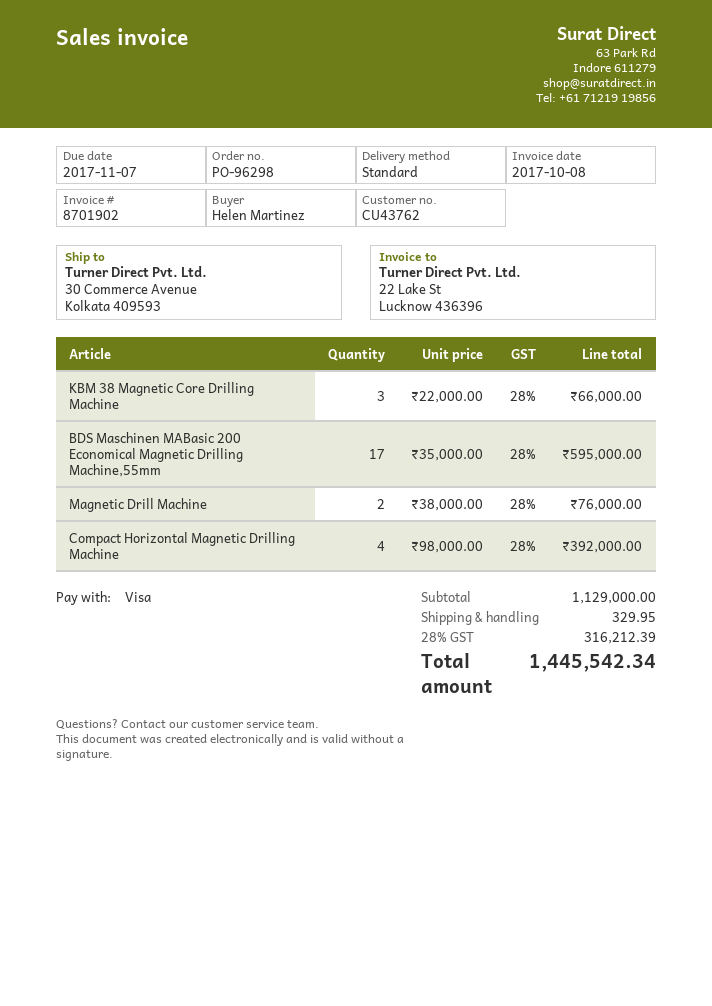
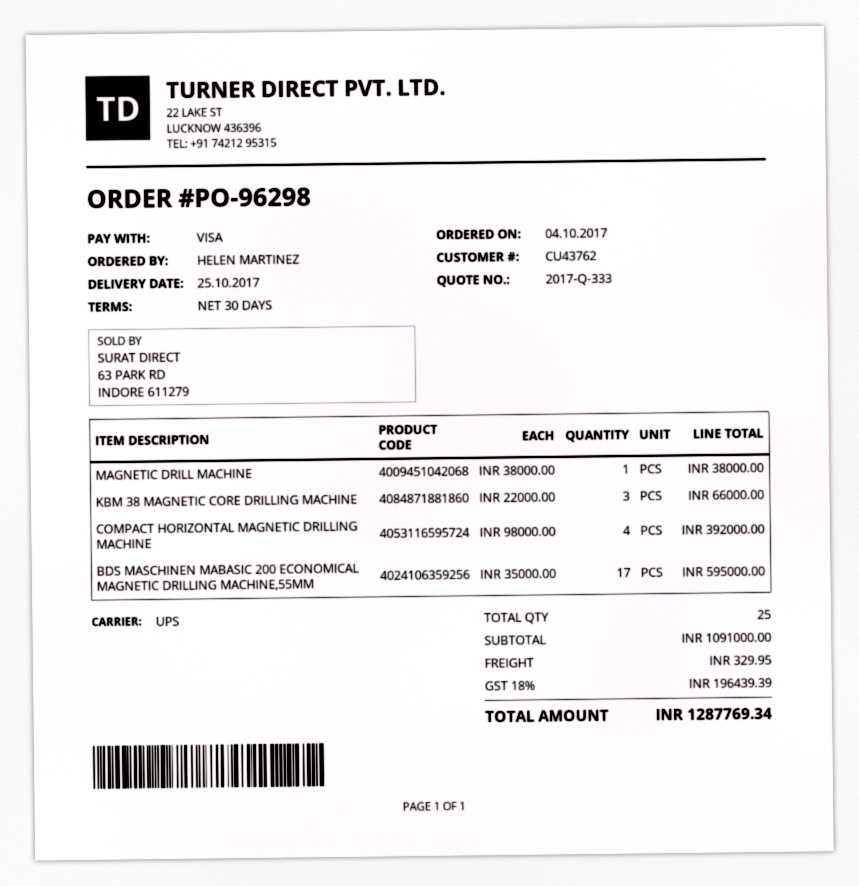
shipping method: standard -> UPS
Magnetic Drill Machine: 2 x 38000.00 = 76000.00 -> 1 x 38000.00 = 38000.00
subtotal: 1129000.00 -> 1091000.00
tax: 28% = 316212.39 -> 18% = 196439.39
total: 1445542.34 -> 1287769.34

